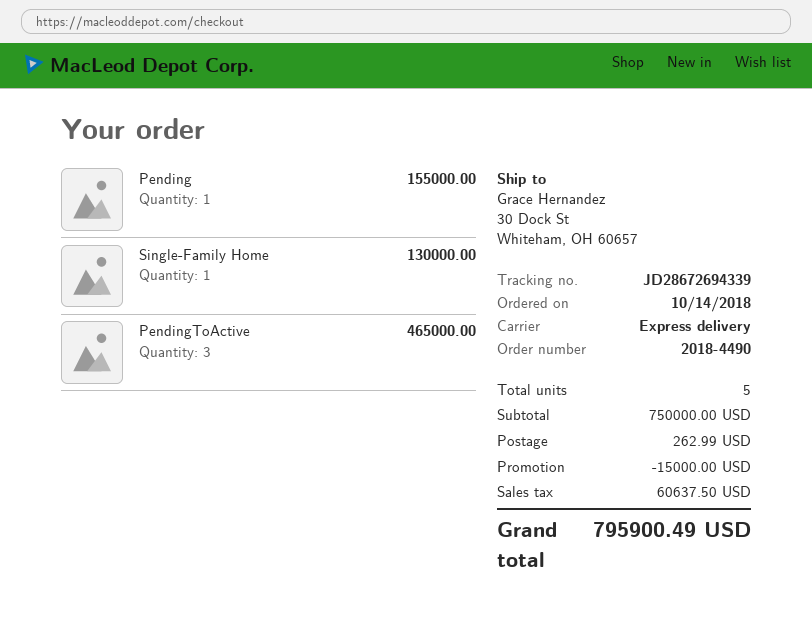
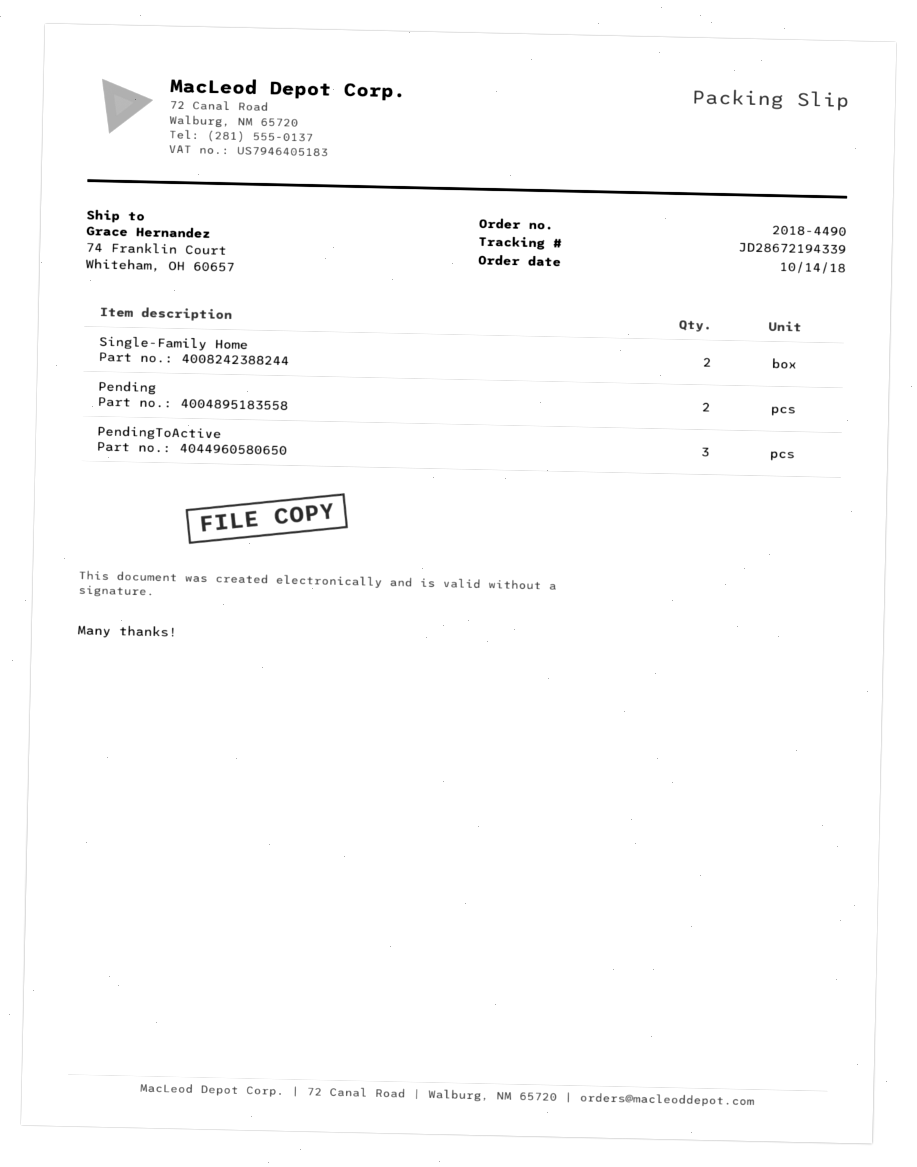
tracking number: JD28672694339 -> JD28672194339
ship to: 30 Dock St, Whiteham, OH 60657 -> 74 Franklin Court, Whiteham, OH 60657
Pending: 1 -> 2
Single-Family Home: 1 -> 2

